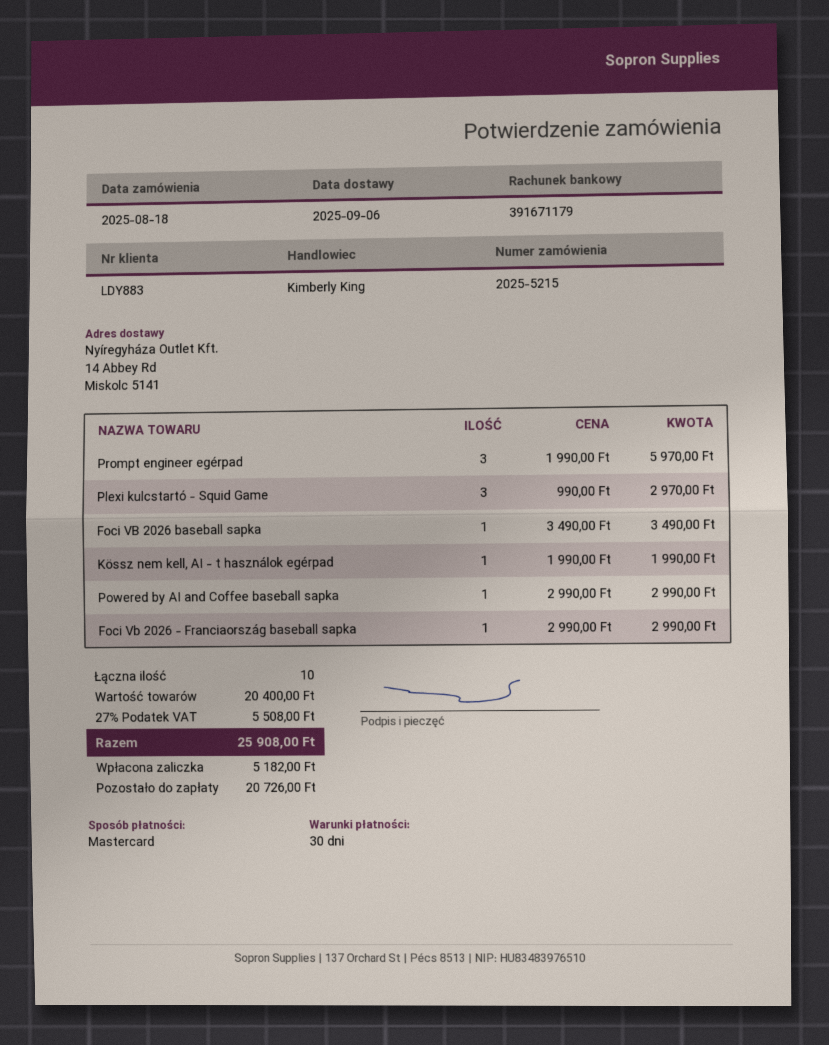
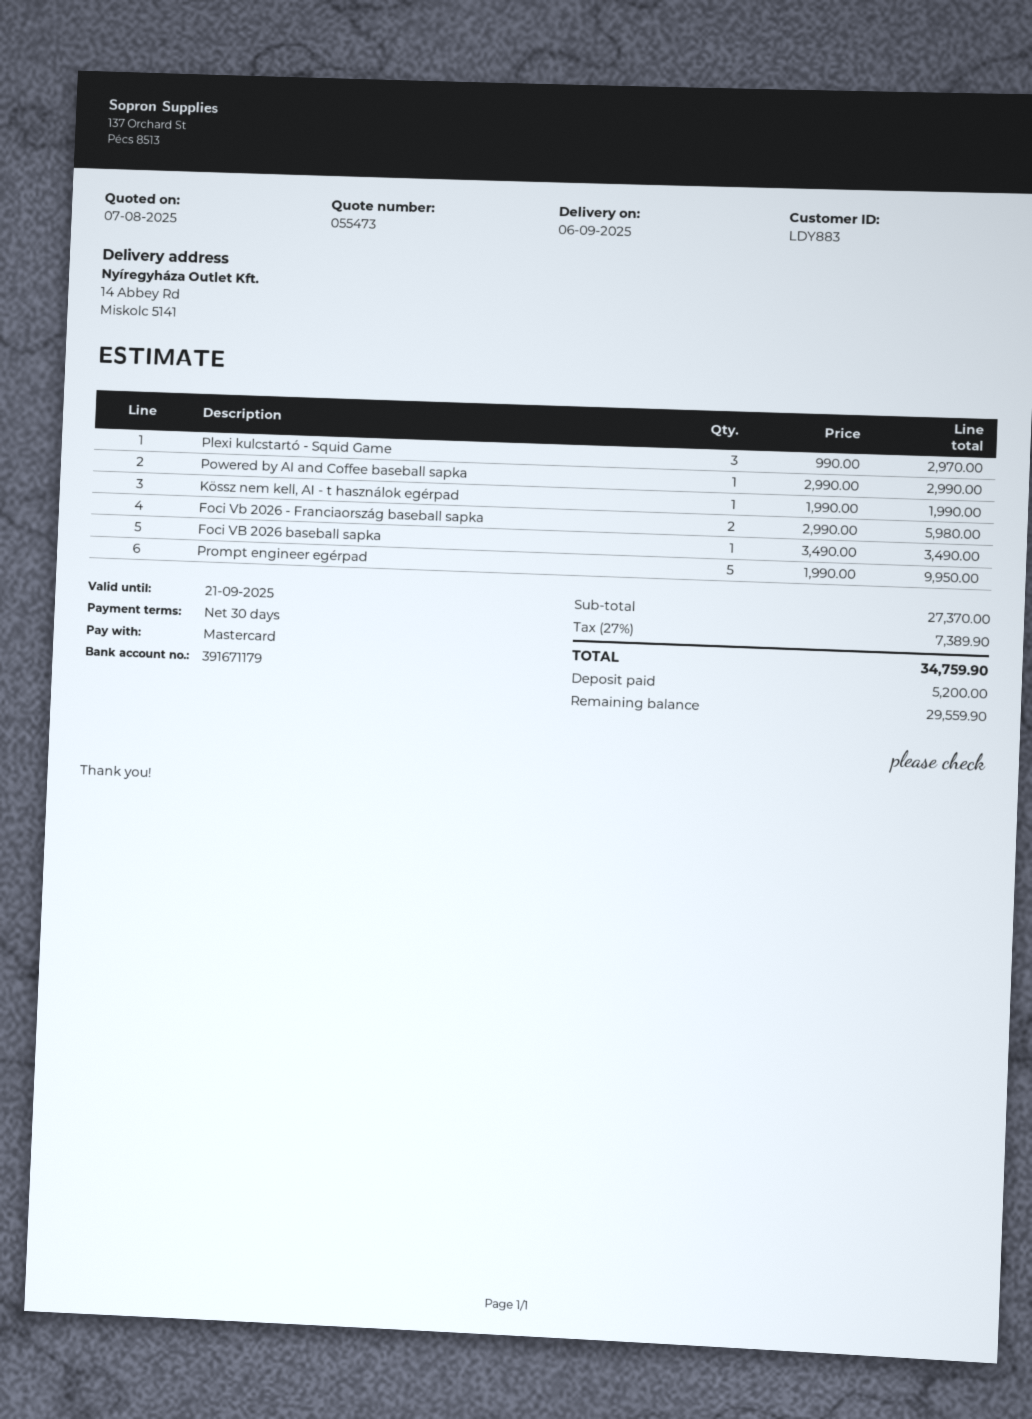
Prompt engineer egérpad: 3 x 1990.00 = 5970.00 -> 5 x 1990.00 = 9950.00
Foci Vb 2026 - Franciaország baseball sapka: 1 x 2990.00 = 2990.00 -> 2 x 2990.00 = 5980.00
subtotal: 20400.00 -> 27370.00
tax: 27% = 5508.00 -> 27% = 7389.90
total: 25908.00 -> 34759.90
deposit: 5182.00 -> 5200.00
balance: 20726.00 -> 29559.90

